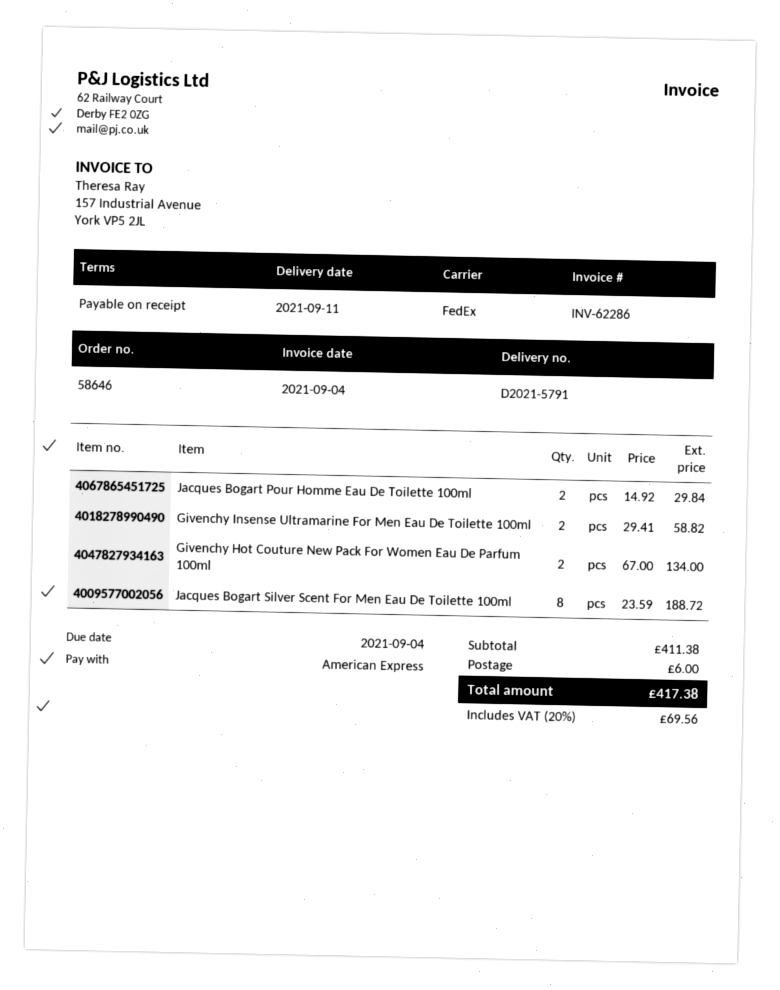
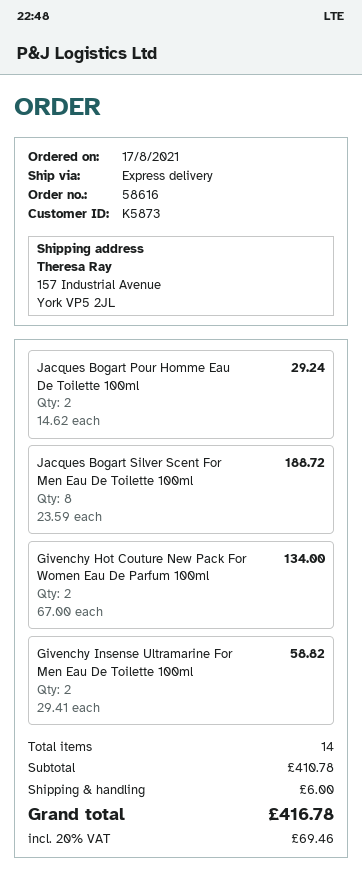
order number: 58646 -> 58616
shipping method: FedEx -> express
Jacques Bogart Pour Homme Eau De Toilette 100ml: 2 x 14.92 = 29.84 -> 2 x 14.62 = 29.24
subtotal: 411.38 -> 410.78
tax: 20% = 69.56 -> 20% = 69.46
total: 417.38 -> 416.78

